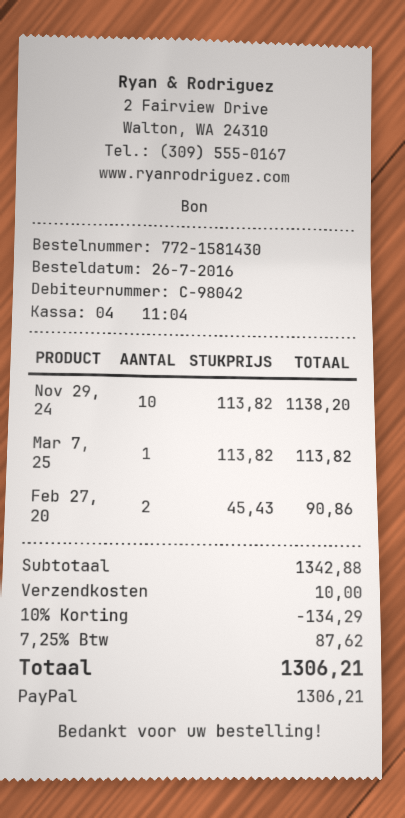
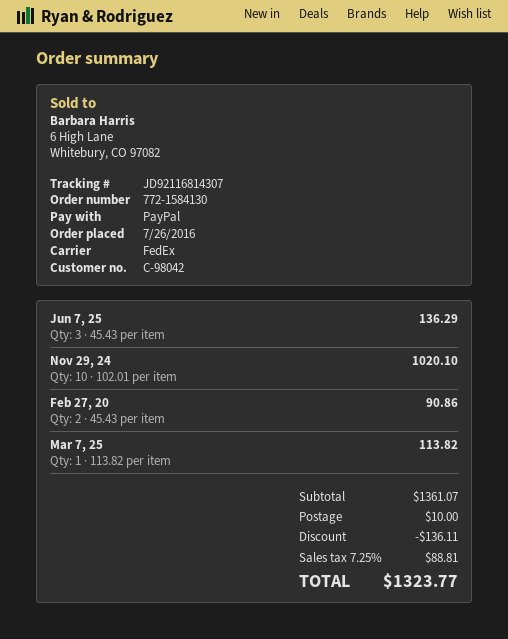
order number: 772-1581430 -> 772-1584130
Nov 29, 24: 10 x 113.82 = 1138.20 -> 10 x 102.01 = 1020.10
Jun 7, 25: none -> 3 x 45.43 = 136.29
subtotal: 1342.88 -> 1361.07
discount: 134.29 -> 136.11
tax: 7.25% = 87.62 -> 7.25% = 88.81
total: 1306.21 -> 1323.77

